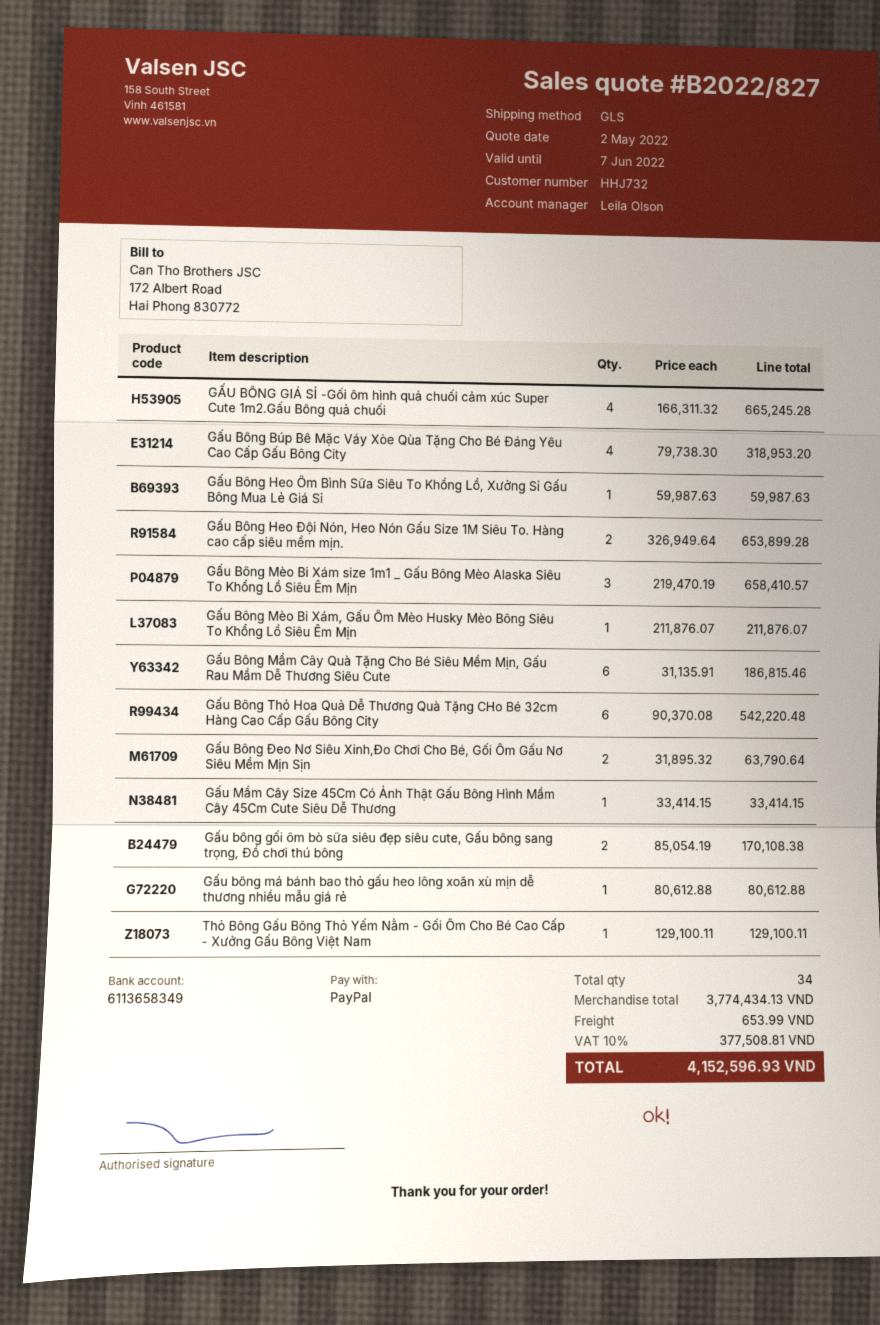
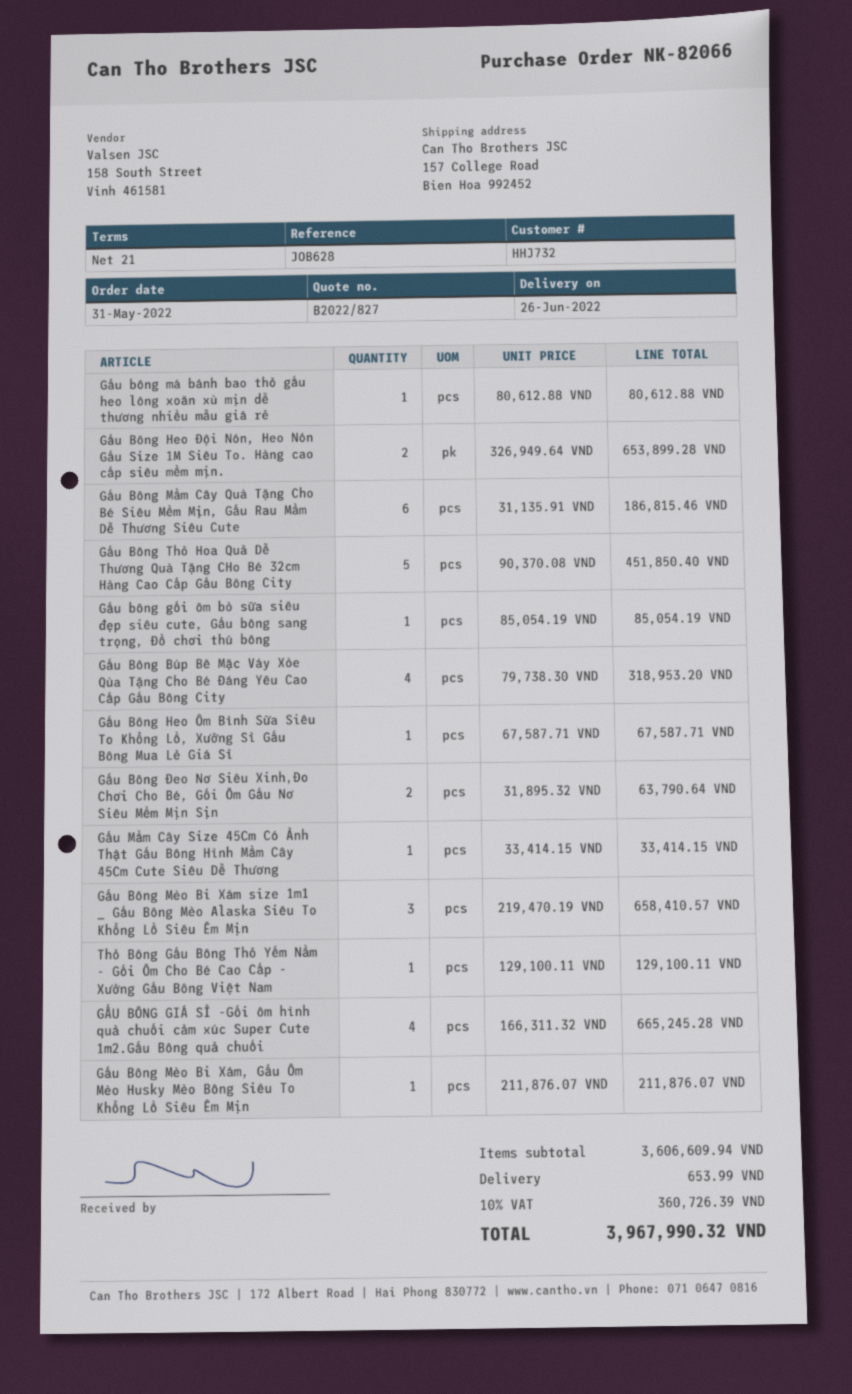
Gấu Bông Heo Ôm Bình Sữa Siêu To Khổng Lồ, Xưởng Sỉ Gấu Bông Mua Lẻ Giá Sỉ: 1 x 59987.63 = 59987.63 -> 1 x 67587.71 = 67587.71
Gấu Bông Thỏ Hoa Quả Dễ Thương Quà Tặng CHo Bé 32cm Hàng Cao Cấp Gấu Bông City: 6 x 90370.08 = 542220.48 -> 5 x 90370.08 = 451850.40
Gấu bông gối ôm bò sữa siêu đẹp siêu cute, Gấu bông sang trọng, Đồ chơi thú bông: 2 x 85054.19 = 170108.38 -> 1 x 85054.19 = 85054.19
subtotal: 3774434.13 -> 3606609.94
tax: 10% = 377508.81 -> 10% = 360726.39
total: 4152596.93 -> 3967990.32

